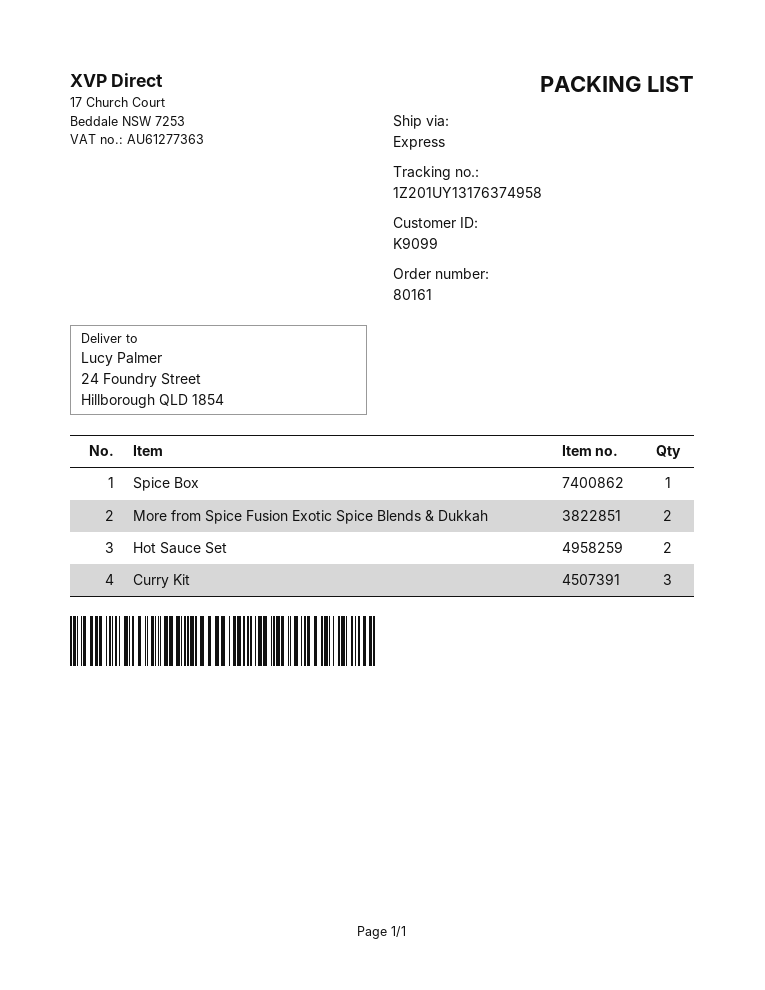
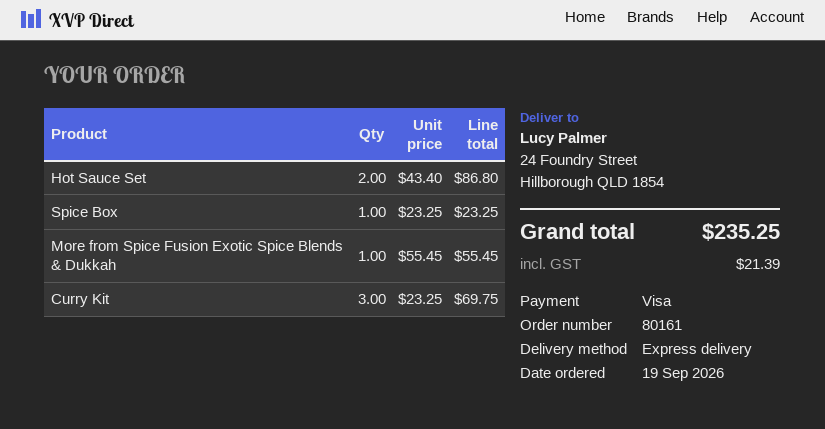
More from Spice Fusion Exotic Spice Blends & Dukkah: 2 -> 1

